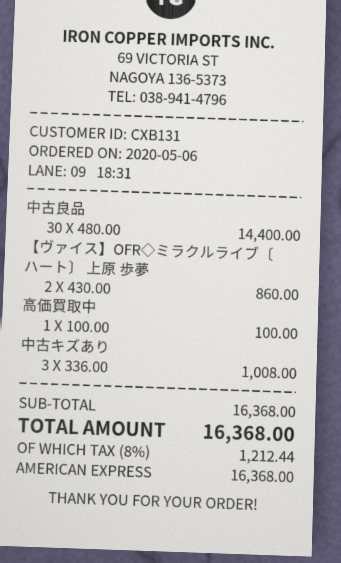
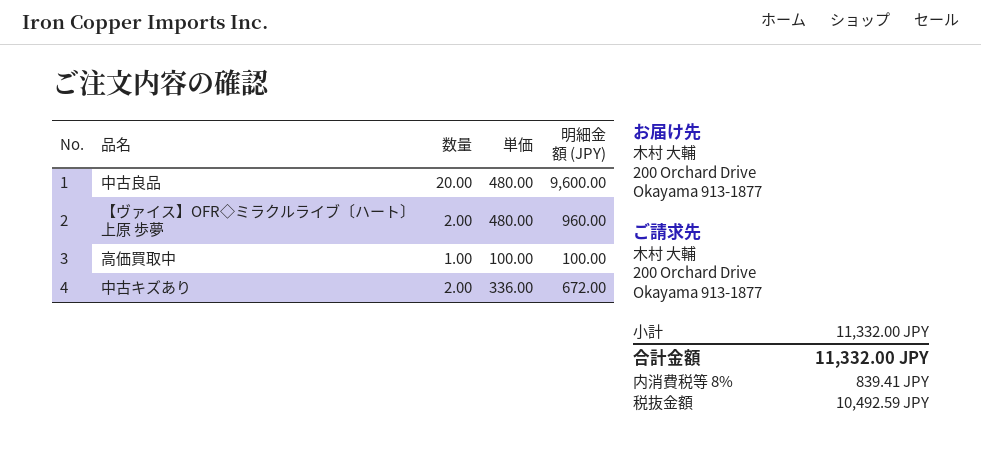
中古良品: 30 x 480.00 = 14400.00 -> 20 x 480.00 = 9600.00
【ヴァイス】OFR◇ミラクルライブ〔ハート〕 上原 歩夢: 2 x 430.00 = 860.00 -> 2 x 480.00 = 960.00
中古キズあり: 3 x 336.00 = 1008.00 -> 2 x 336.00 = 672.00
subtotal: 16368.00 -> 11332.00
tax: 8% = 1212.44 -> 8% = 839.41
total: 16368.00 -> 11332.00

